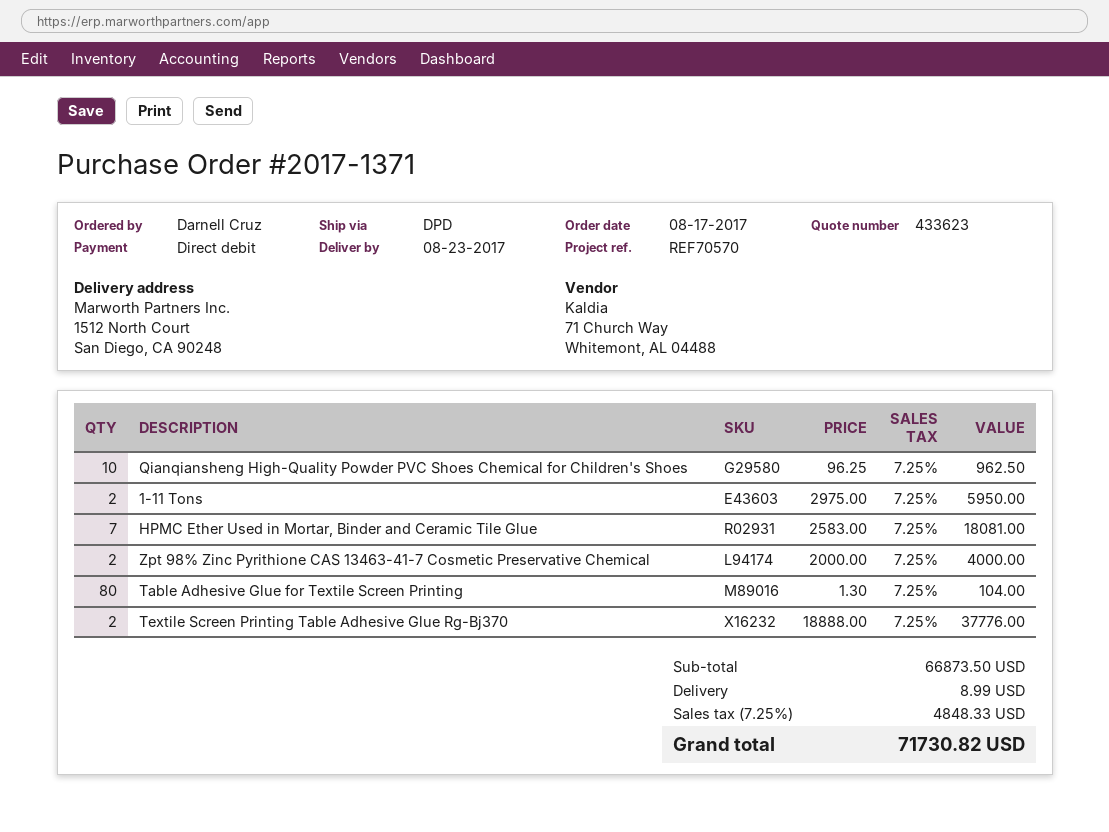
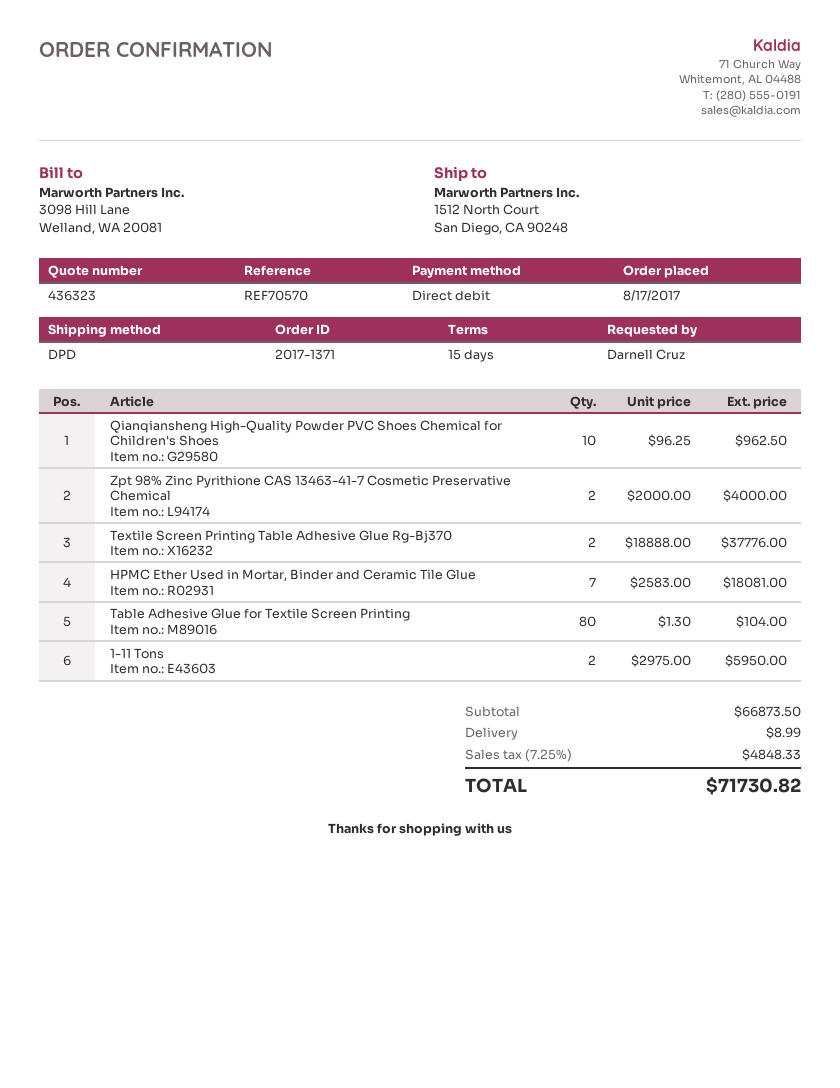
quote number: 433623 -> 436323

